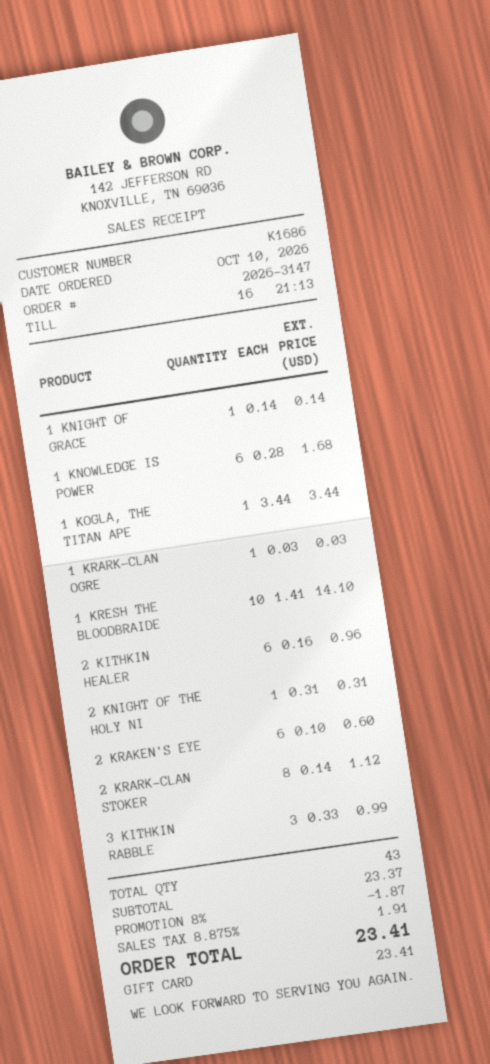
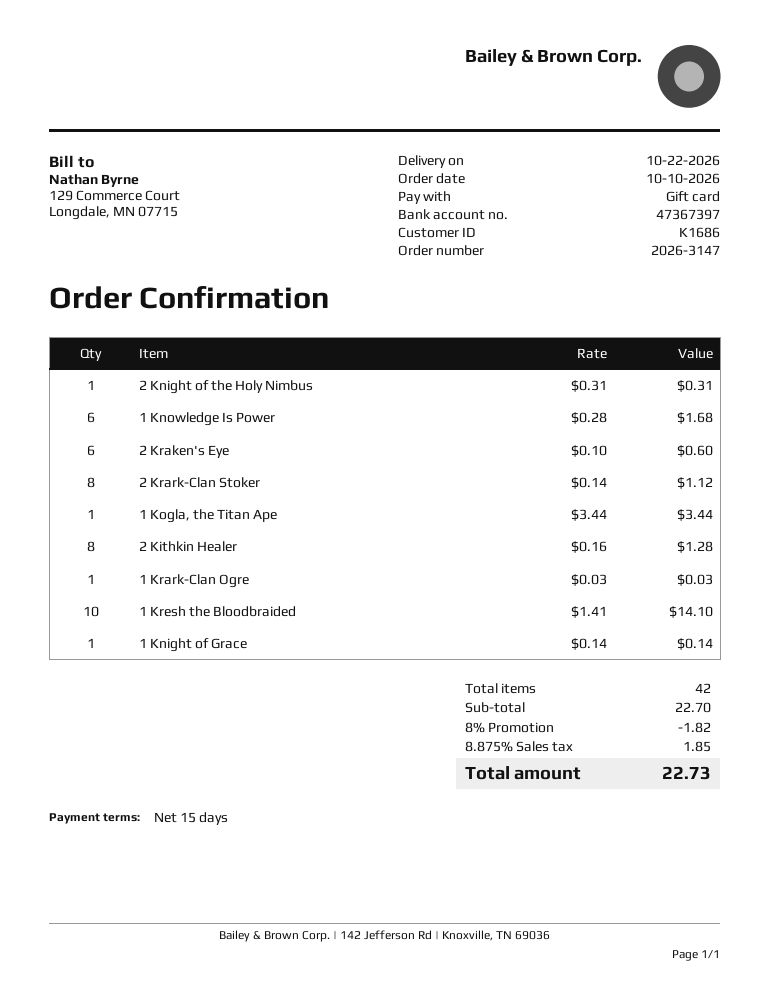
2 KITHKIN HEALER: 6 x 0.16 = 0.96 -> 8 x 0.16 = 1.28
3 KITHKIN RABBLE: 3 x 0.33 = 0.99 -> none
total quantity: 43 -> 42
subtotal: 23.37 -> 22.70
discount: 8% = 1.87 -> 8% = 1.82
tax: 8.875% = 1.91 -> 8.875% = 1.85
total: 23.41 -> 22.73

